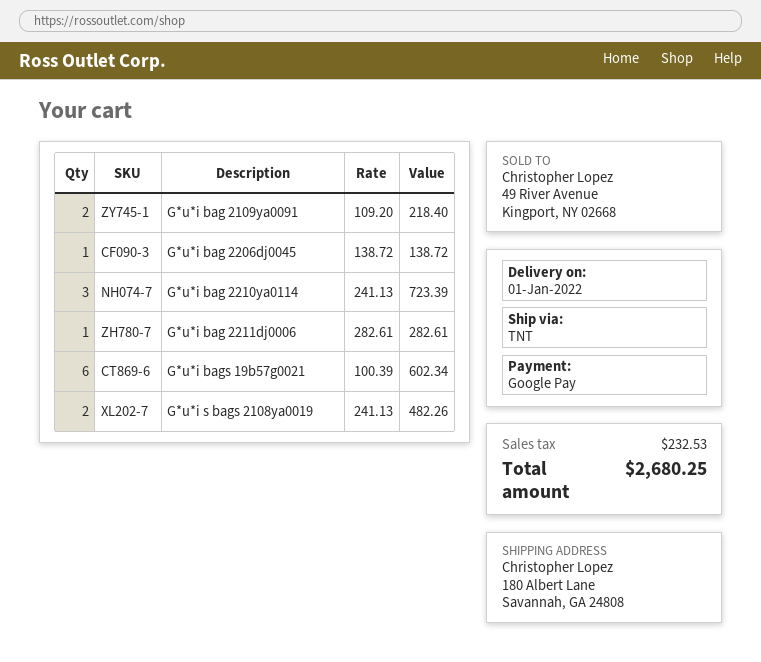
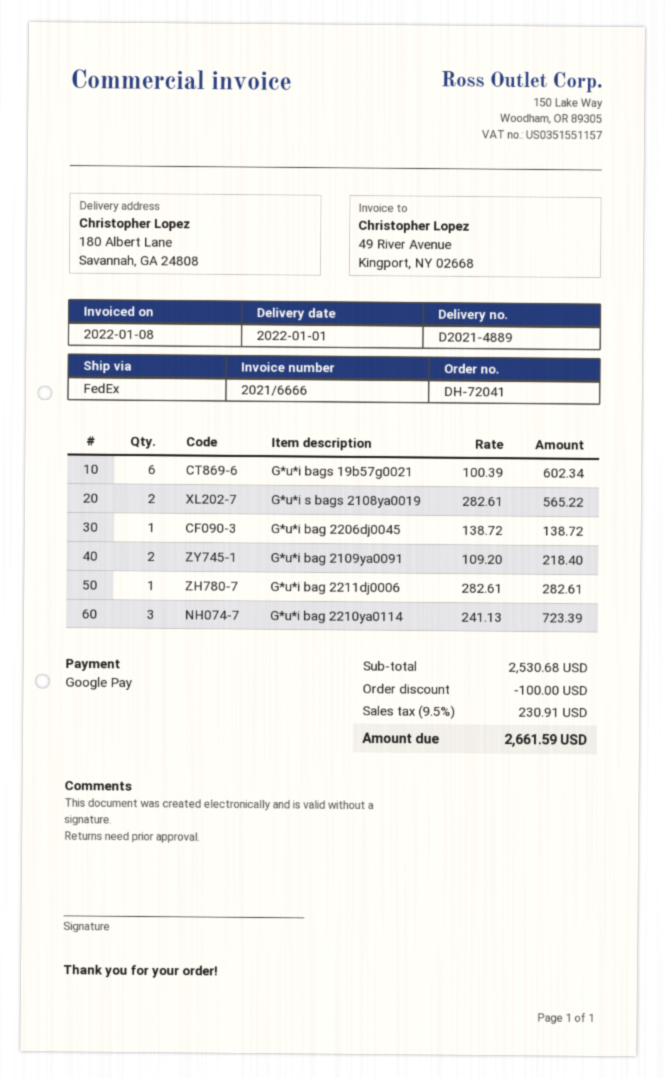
shipping method: TNT -> FedEx
G*u*i s bags 2108ya0019: 2 x 241.13 = 482.26 -> 2 x 282.61 = 565.22
discount: none -> 100.00
tax: 232.53 -> 230.91
total: 2680.25 -> 2661.59

